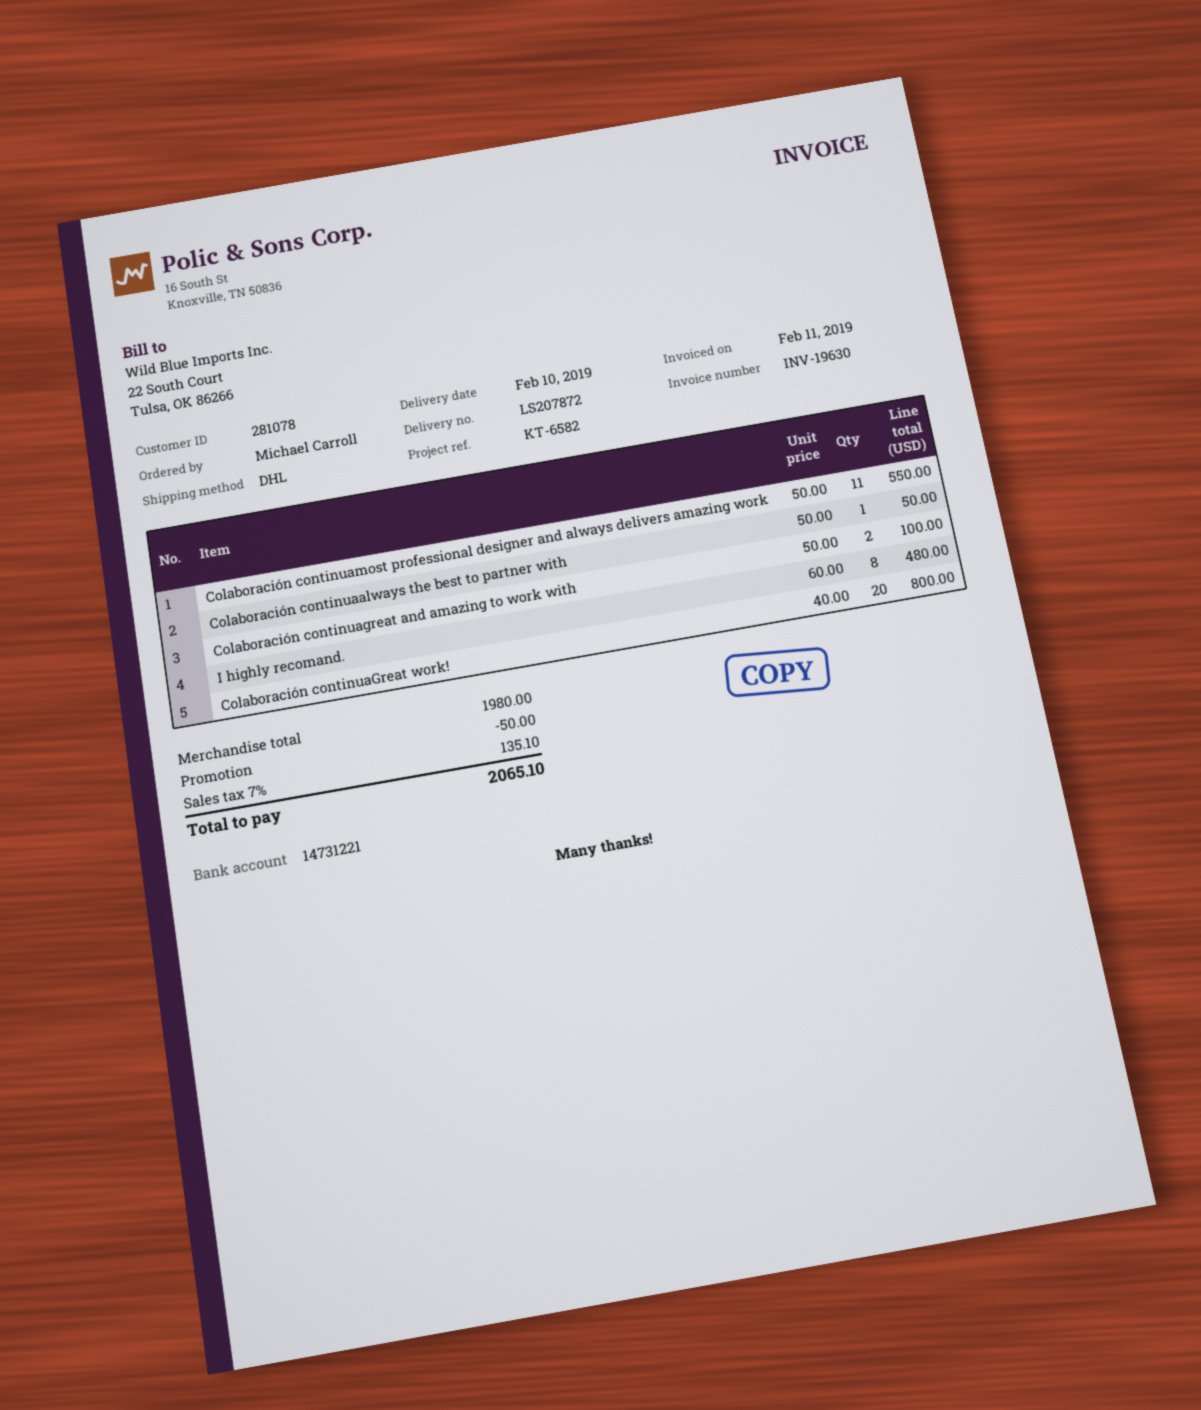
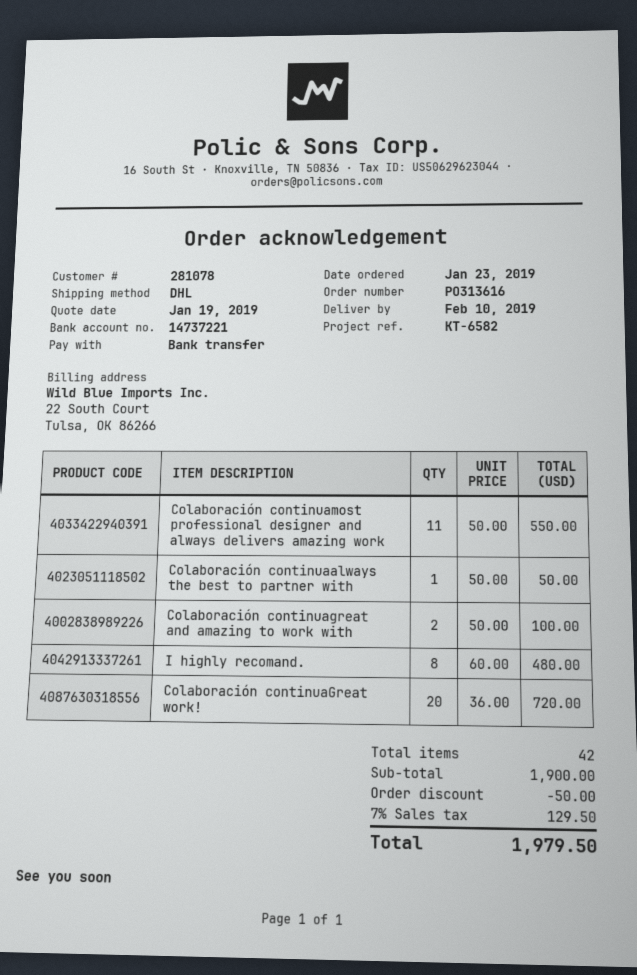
bank account: 14731221 -> 14737221
Colaboración continuaGreat work!: 20 x 40.00 = 800.00 -> 20 x 36.00 = 720.00
subtotal: 1980.00 -> 1900.00
tax: 7% = 135.10 -> 7% = 129.50
total: 2065.10 -> 1979.50

